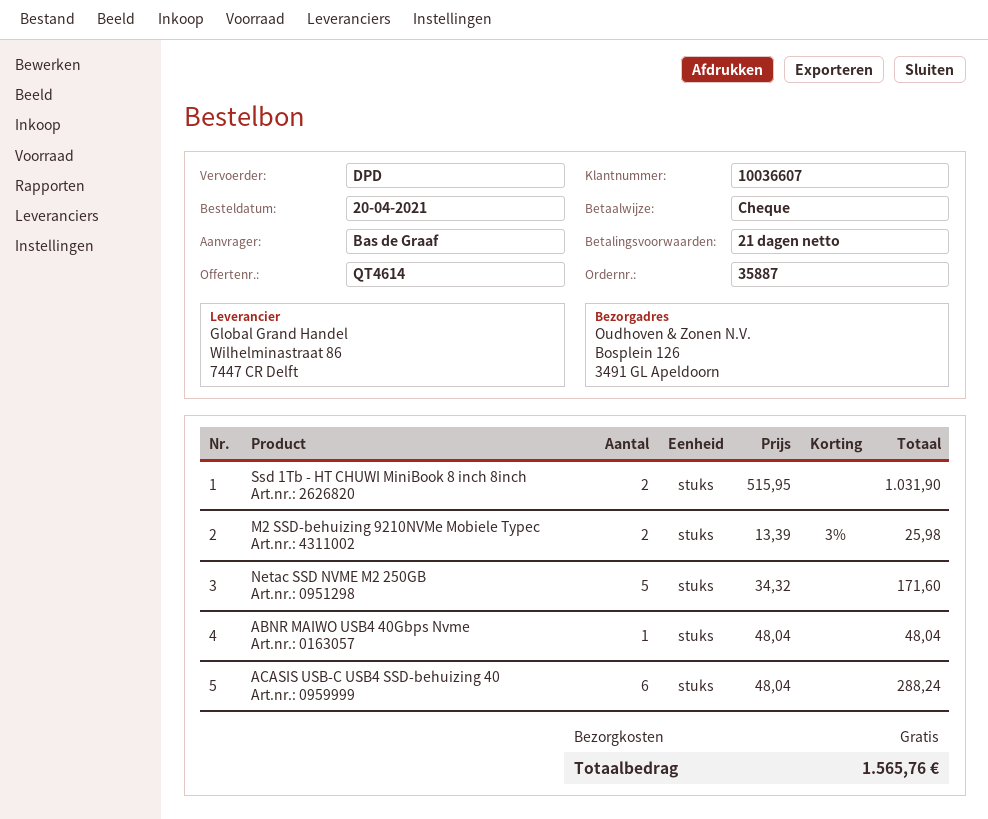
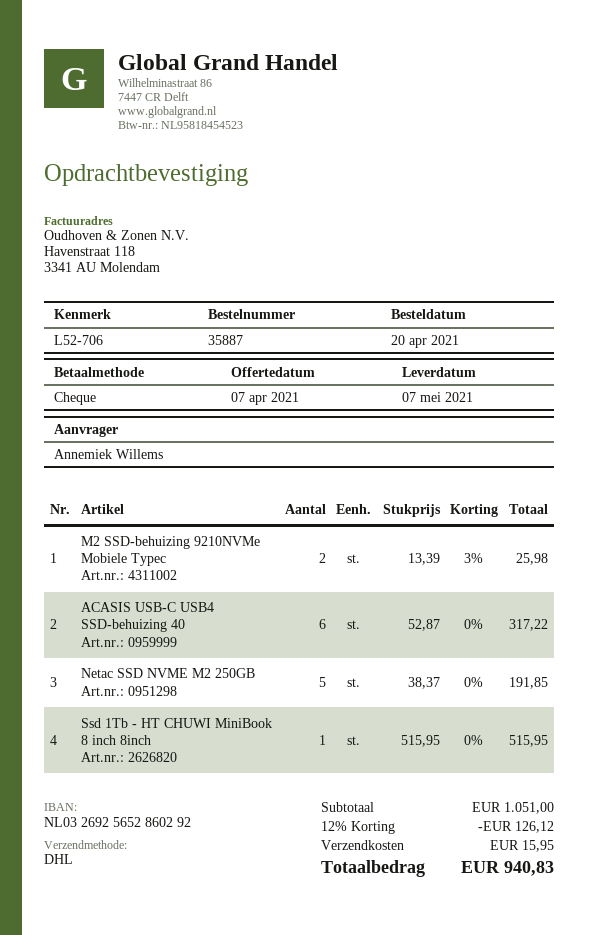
ordered by: Bas de Graaf -> Annemiek Willems
shipping method: DPD -> DHL
Ssd 1Tb - HT CHUWI MiniBook 8 inch 8inch: 2 x 515.95 = 1031.90 -> 1 x 515.95 = 515.95
Netac SSD NVME M2 250GB: 5 x 34.32 = 171.60 -> 5 x 38.37 = 191.85
ABNR MAIWO USB4 40Gbps Nvme: 1 x 48.04 = 48.04 -> none
ACASIS USB-C USB4 SSD-behuizing 40: 6 x 48.04 = 288.24 -> 6 x 52.87 = 317.22
discount: none -> 12% = 126.12
shipping: 0.00 -> 15.95
total: 1565.76 -> 940.83

